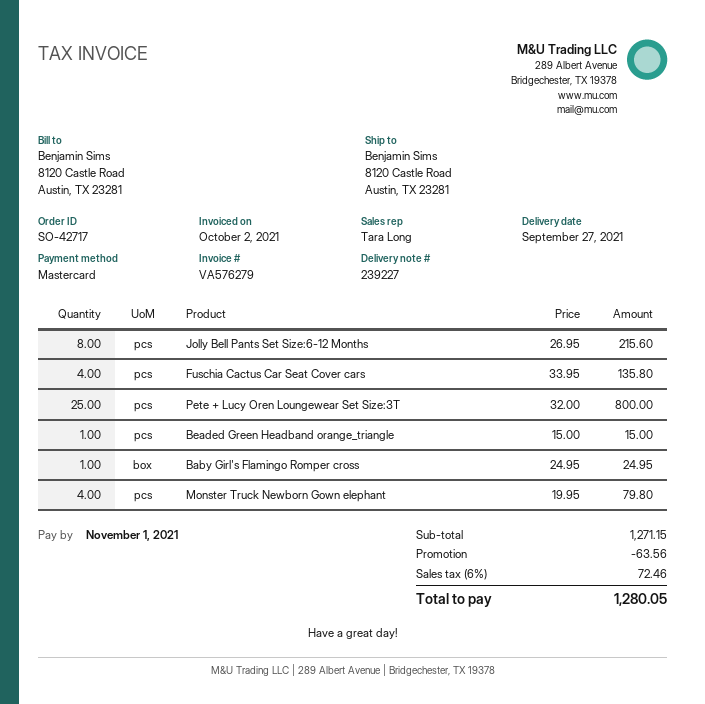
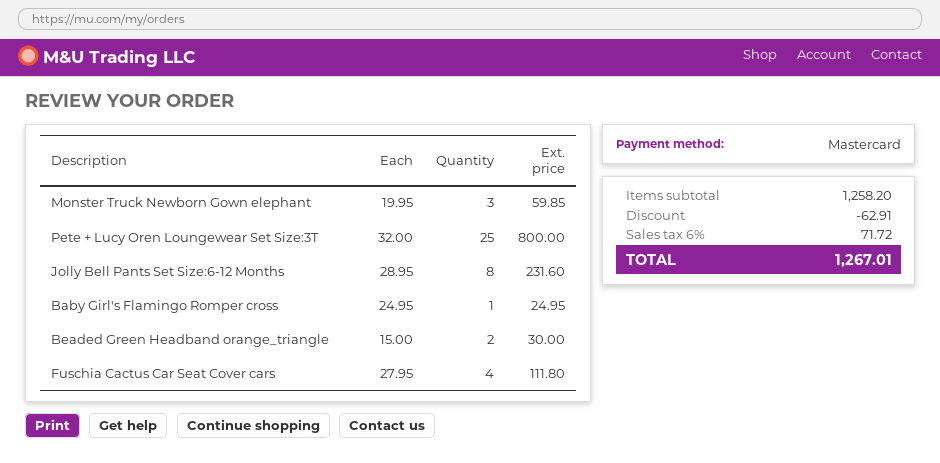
Jolly Bell Pants Set Size:6-12 Months: 8 x 26.95 = 215.60 -> 8 x 28.95 = 231.60
Fuschia Cactus Car Seat Cover cars: 4 x 33.95 = 135.80 -> 4 x 27.95 = 111.80
Beaded Green Headband orange_triangle: 1 x 15.00 = 15.00 -> 2 x 15.00 = 30.00
Monster Truck Newborn Gown elephant: 4 x 19.95 = 79.80 -> 3 x 19.95 = 59.85
subtotal: 1271.15 -> 1258.20
discount: 63.56 -> 62.91
tax: 6% = 72.46 -> 6% = 71.72
total: 1280.05 -> 1267.01

